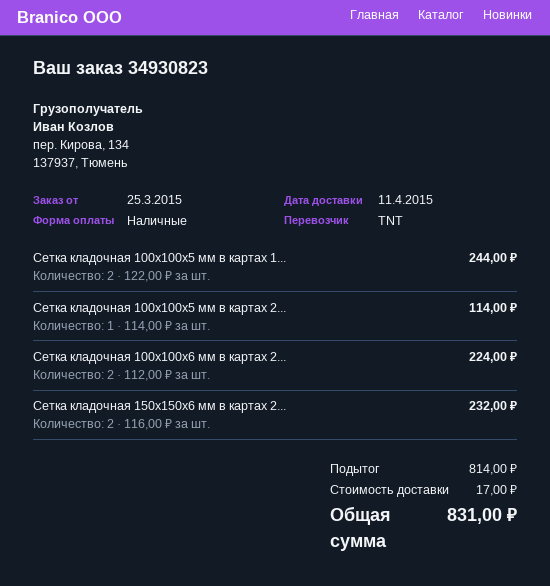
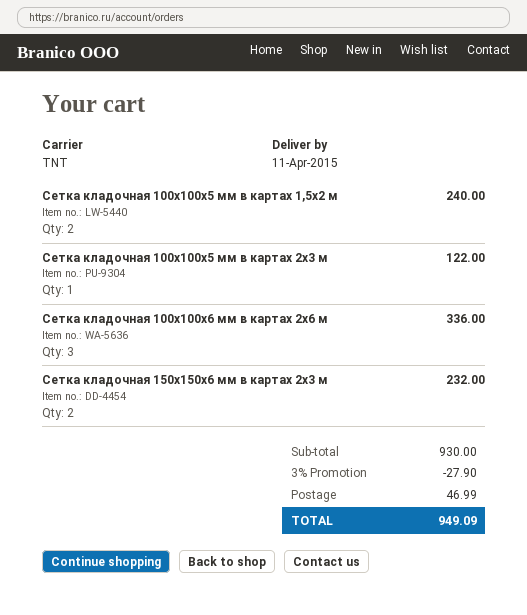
Сетка кладочная 100х100х5 мм в картах 1...: 2 for 244.00 -> 2 for 240.00
Сетка кладочная 100х100х5 мм в картах 2...: 1 for 114.00 -> 1 for 122.00
Сетка кладочная 100х100х6 мм в картах 2...: 2 for 224.00 -> 3 for 336.00
subtotal: 814.00 -> 930.00
discount: none -> 3% = 27.90
shipping: 17.00 -> 46.99
total: 831.00 -> 949.09

